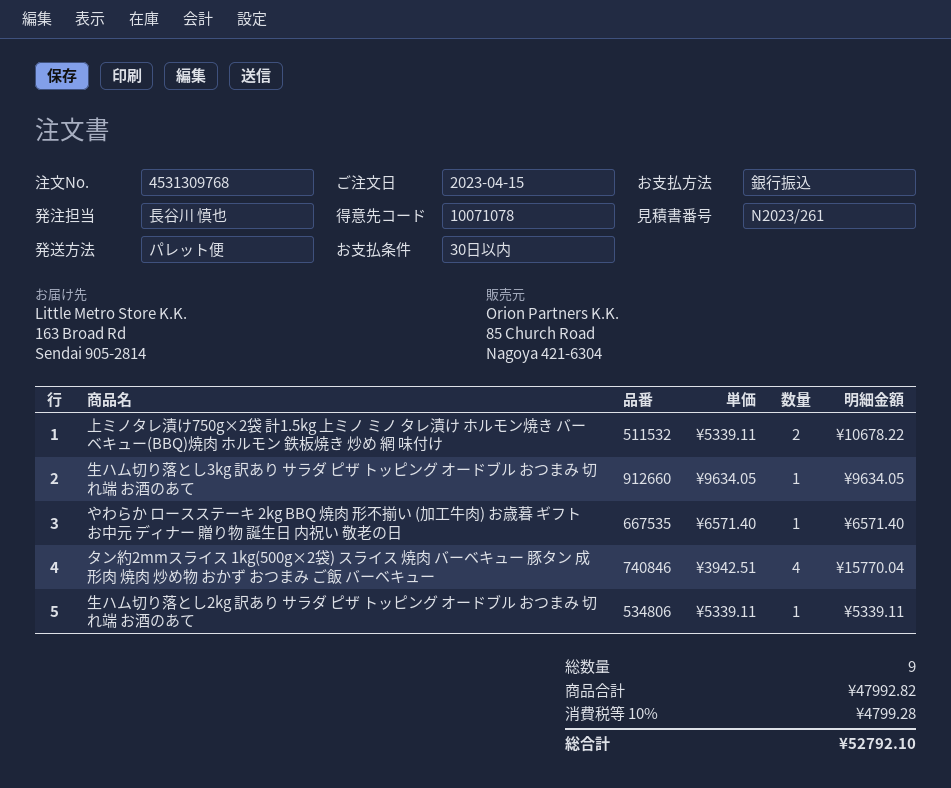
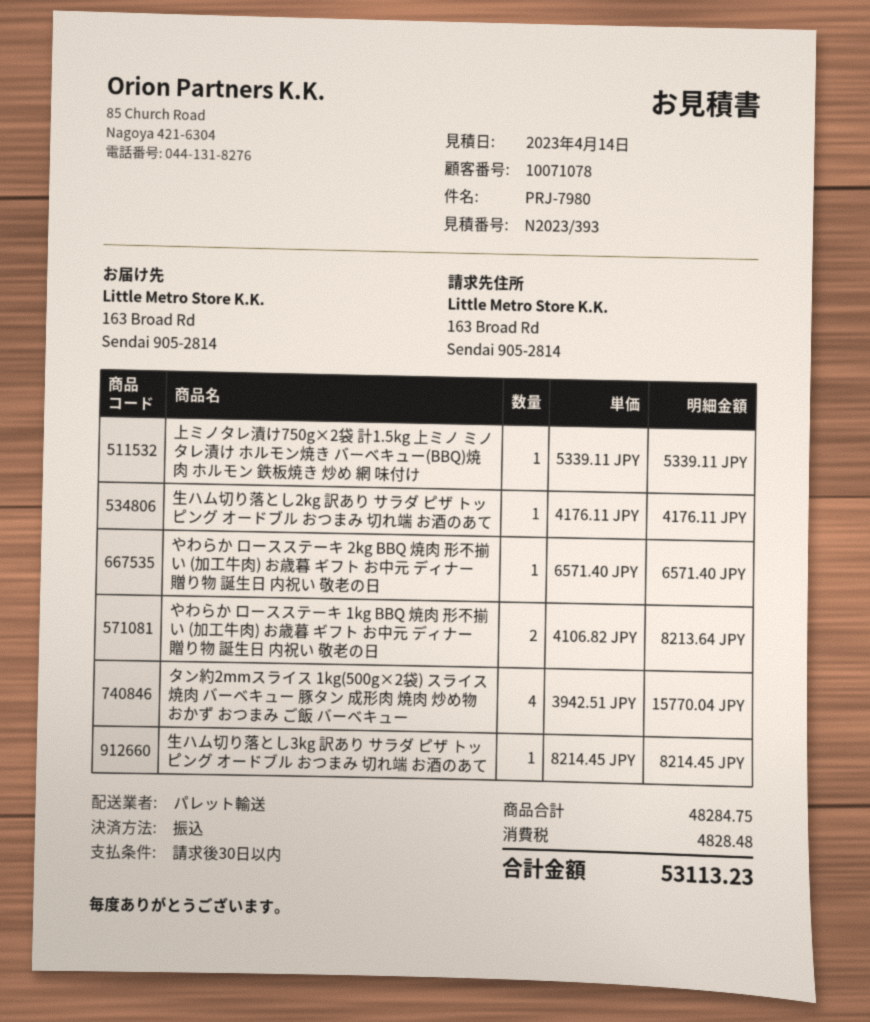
quote number: N2023/261 -> N2023/393
上ミノタレ漬け750g×2袋 計1.5kg 上ミノ ミノ タレ漬け ホルモン焼き バーベキュー(BBQ)焼肉 ホルモン 鉄板焼き 炒め 網 味付け: 2 x 5339.11 = 10678.22 -> 1 x 5339.11 = 5339.11
生ハム切り落とし3kg 訳あり サラダ ピザ トッピング オードブル おつまみ 切れ端 お酒のあて: 1 x 9634.05 = 9634.05 -> 1 x 8214.45 = 8214.45
生ハム切り落とし2kg 訳あり サラダ ピザ トッピング オードブル おつまみ 切れ端 お酒のあて: 1 x 5339.11 = 5339.11 -> 1 x 4176.11 = 4176.11
やわらか ロースステーキ 1kg BBQ 焼肉 形不揃い (加工牛肉) お歳暮 ギフト お中元 ディナー 贈り物 誕生日 内祝い 敬老の日: none -> 2 x 4106.82 = 8213.64
subtotal: 47992.82 -> 48284.75
tax: 4799.28 -> 4828.48
total: 52792.10 -> 53113.23

